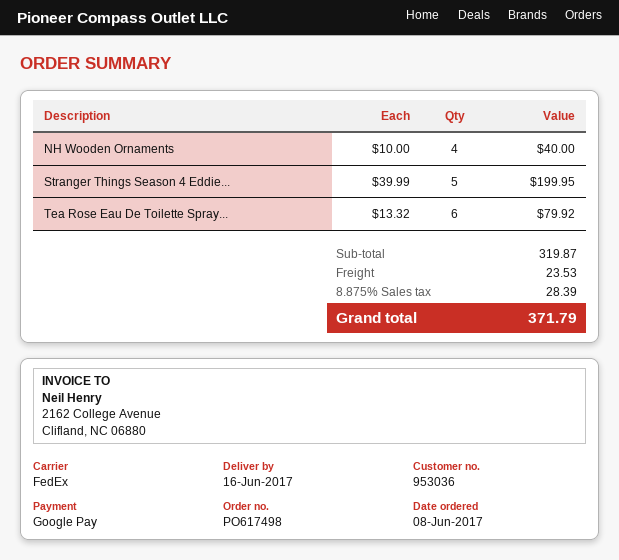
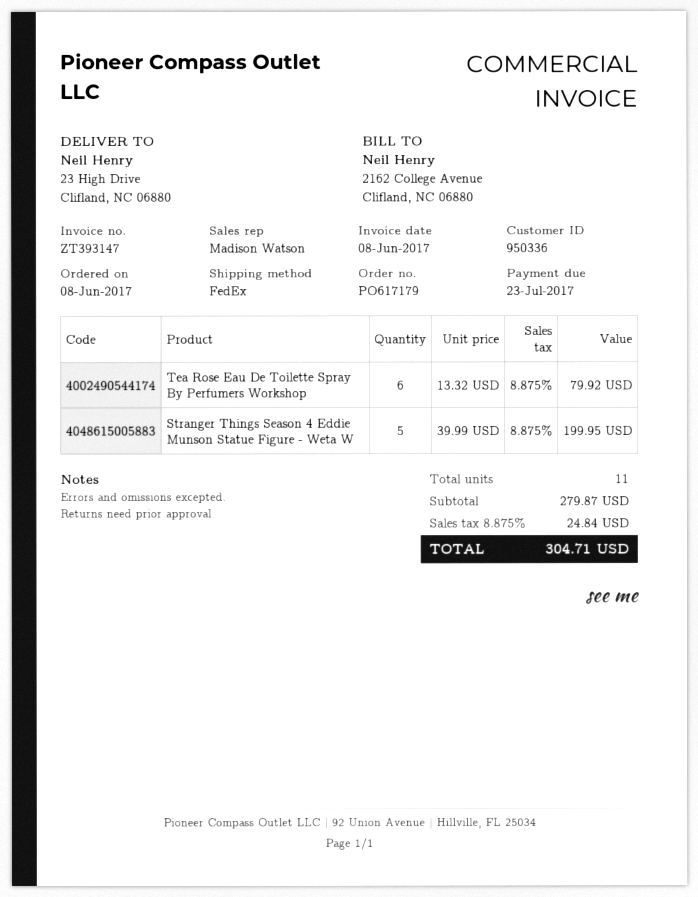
order number: PO617498 -> PO617179
customer number: 953036 -> 950336
NH Wooden Ornaments: 4 x 10.00 = 40.00 -> none
subtotal: 319.87 -> 279.87
shipping: 23.53 -> none
tax: 8.875% = 28.39 -> 8.875% = 24.84
total: 371.79 -> 304.71

